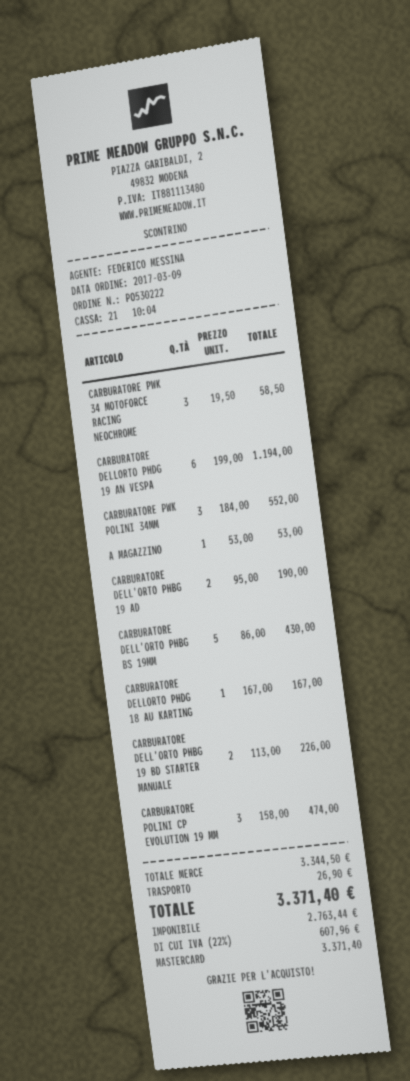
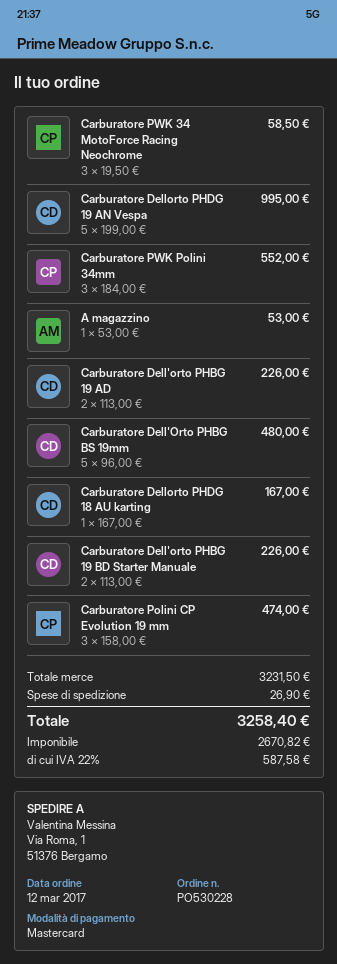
order number: PO530222 -> PO530228
order date: 2017-03-09 -> 2017-03-12
CARBURATORE DELLORTO PHDG 19 AN VESPA: 6 x 199.00 = 1194.00 -> 5 x 199.00 = 995.00
CARBURATORE DELL'ORTO PHBG 19 AD: 2 x 95.00 = 190.00 -> 2 x 113.00 = 226.00
CARBURATORE DELL'ORTO PHBG BS 19MM: 5 x 86.00 = 430.00 -> 5 x 96.00 = 480.00
subtotal: 3344.50 -> 3231.50
net: 2763.44 -> 2670.82
tax: 22% = 607.96 -> 22% = 587.58
total: 3371.40 -> 3258.40

